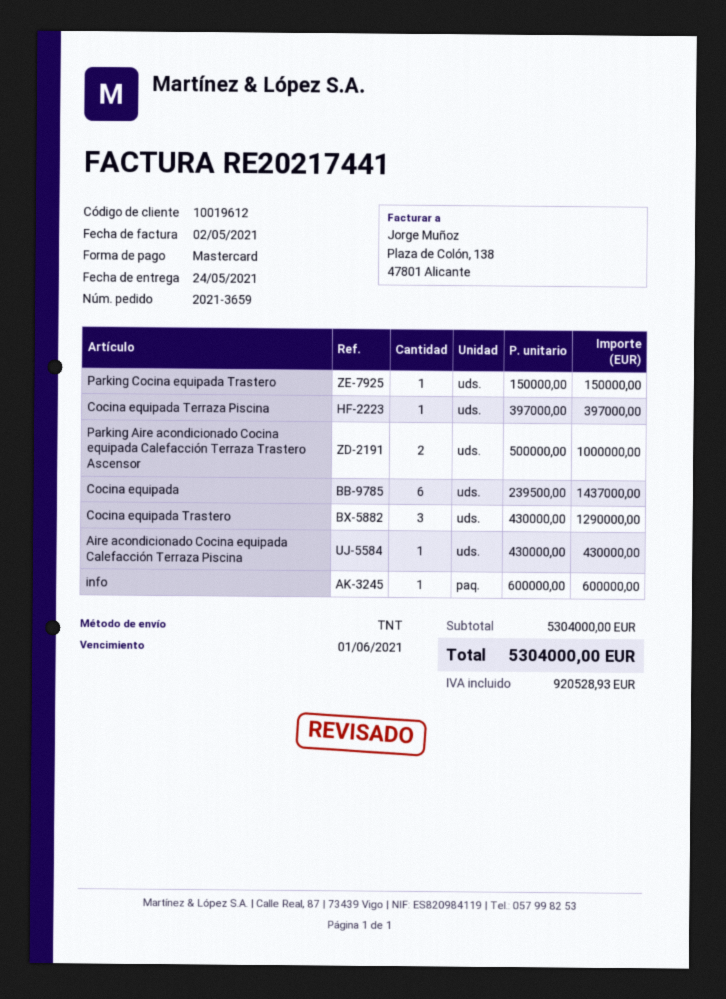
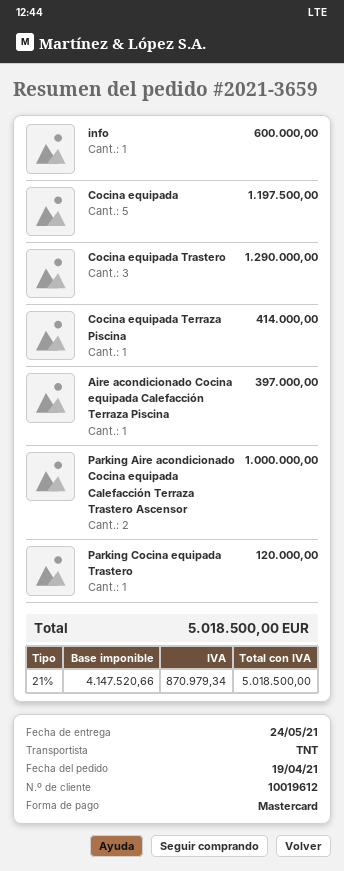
Parking Cocina equipada Trastero: 1 for 150000.00 -> 1 for 120000.00
Cocina equipada Terraza Piscina: 1 for 397000.00 -> 1 for 414000.00
Cocina equipada: 6 for 1437000.00 -> 5 for 1197500.00
Aire acondicionado Cocina equipada Calefacción Terraza Piscina: 1 for 430000.00 -> 1 for 397000.00
tax: 920528.93 -> 870979.34
total: 5304000.00 -> 5018500.00

